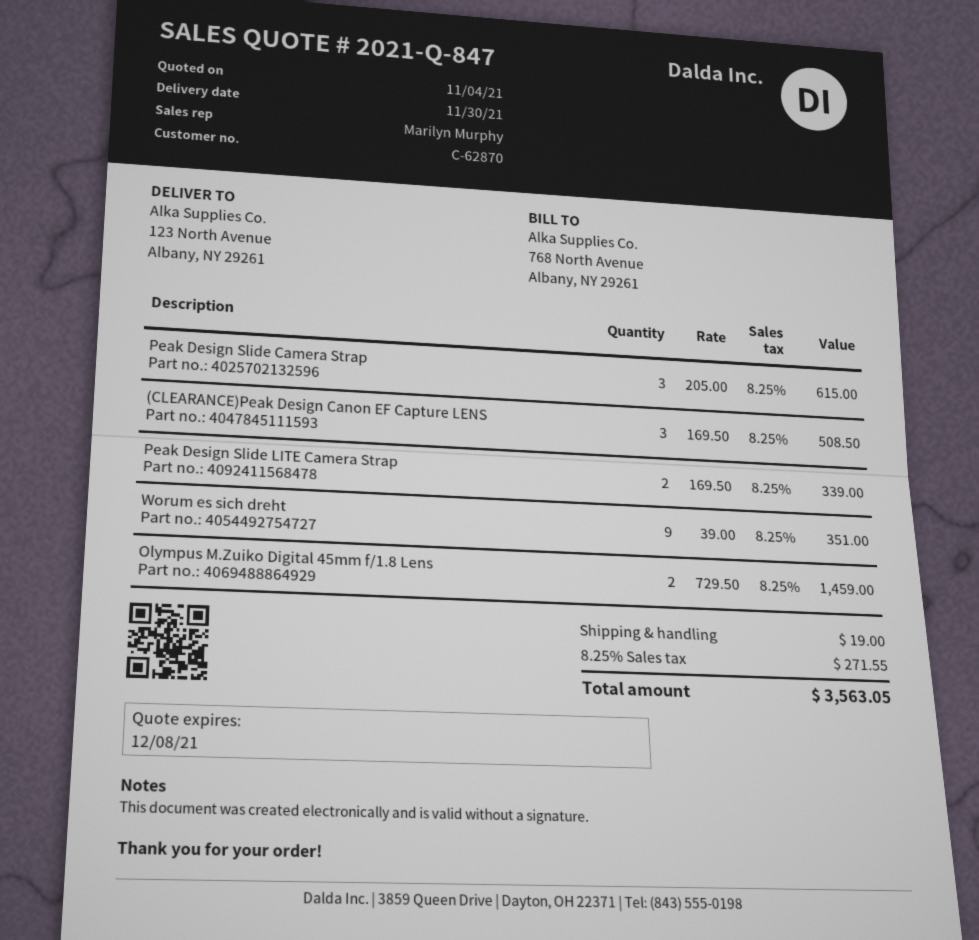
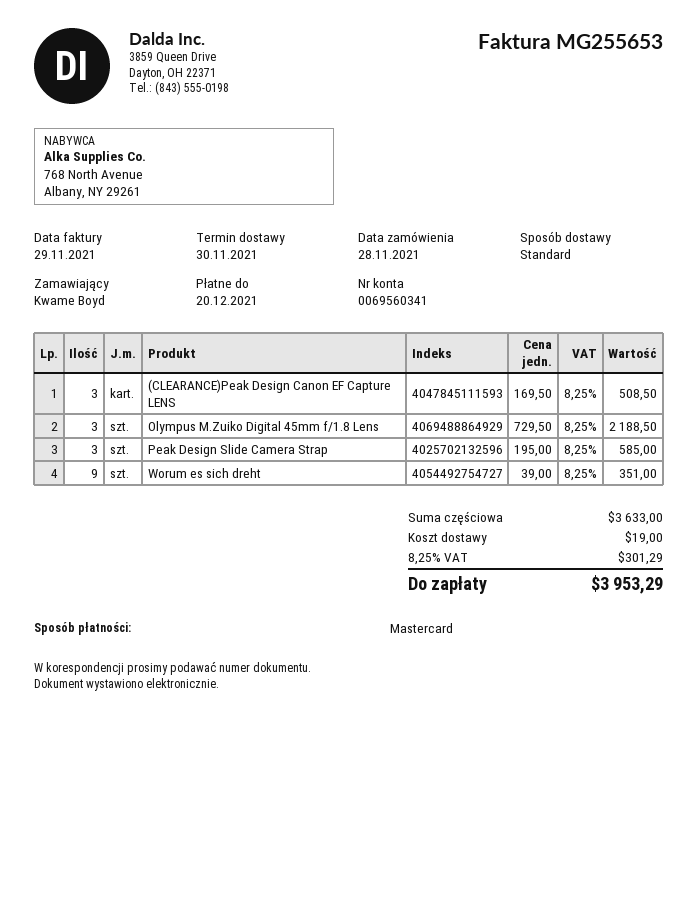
Peak Design Slide Camera Strap: 3 x 205.00 = 615.00 -> 3 x 195.00 = 585.00
Peak Design Slide LITE Camera Strap: 2 x 169.50 = 339.00 -> none
Olympus M.Zuiko Digital 45mm f/1.8 Lens: 2 x 729.50 = 1459.00 -> 3 x 729.50 = 2188.50
tax: 8.25% = 271.55 -> 8.25% = 301.29
total: 3563.05 -> 3953.29

